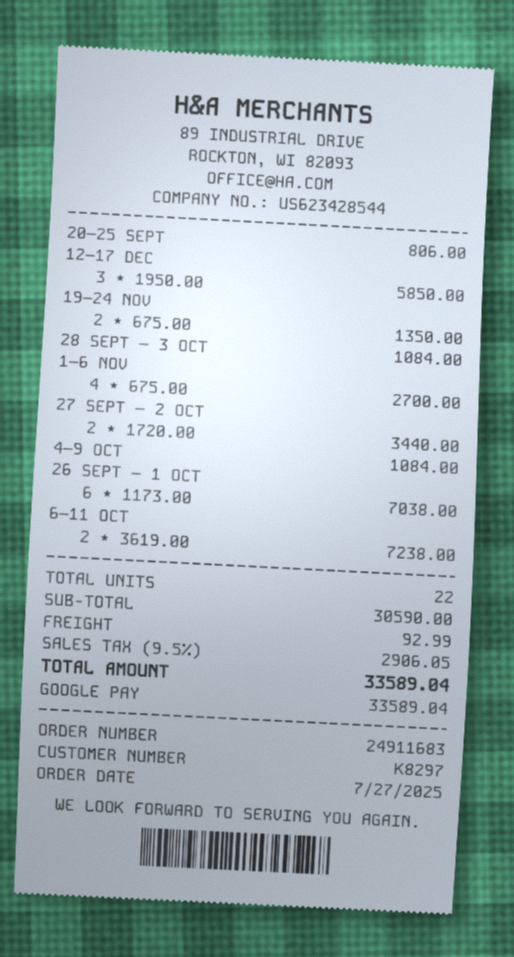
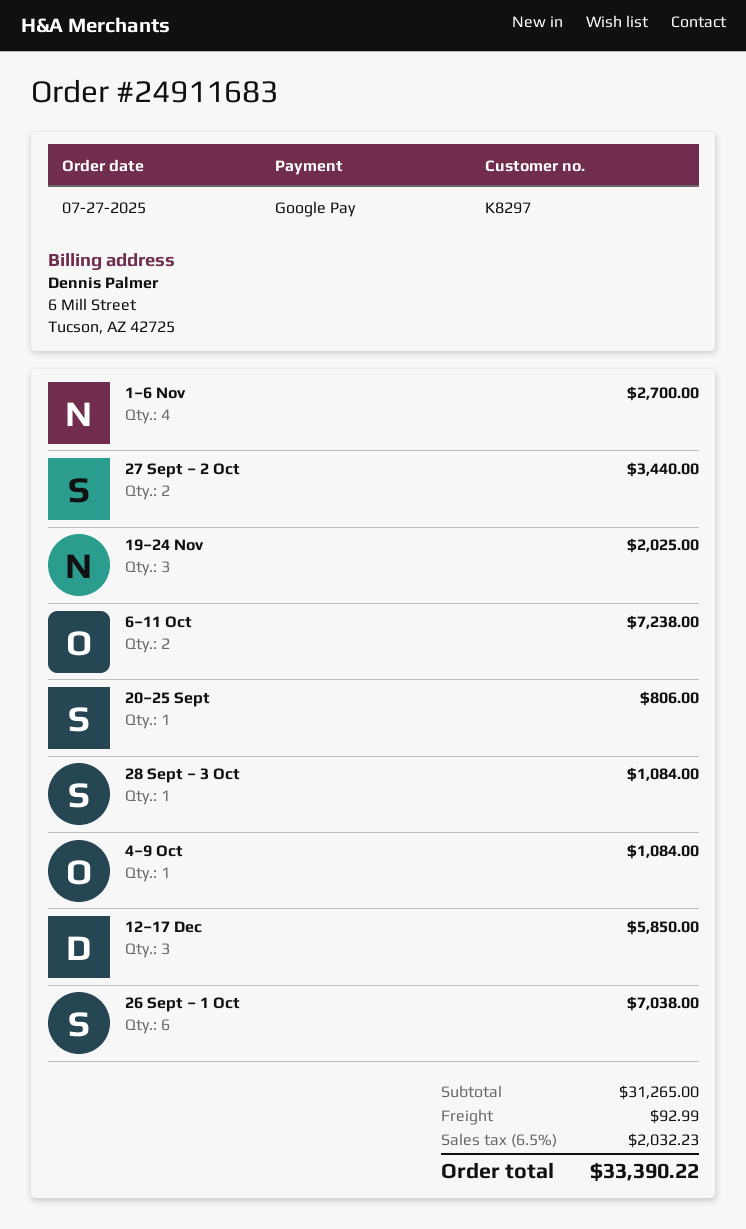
19–24 NOV: 2 for 1350.00 -> 3 for 2025.00
subtotal: 30590.00 -> 31265.00
tax: 9.5% = 2906.05 -> 6.5% = 2032.23
total: 33589.04 -> 33390.22

